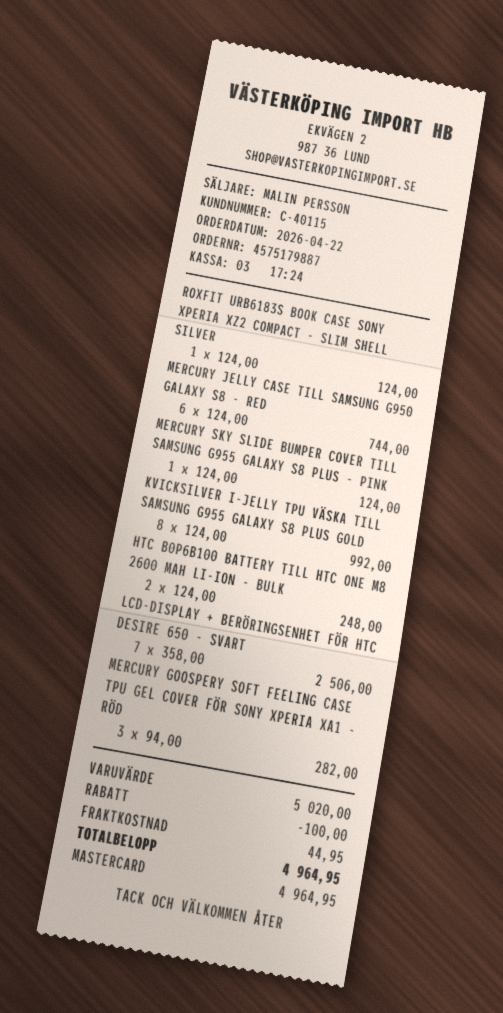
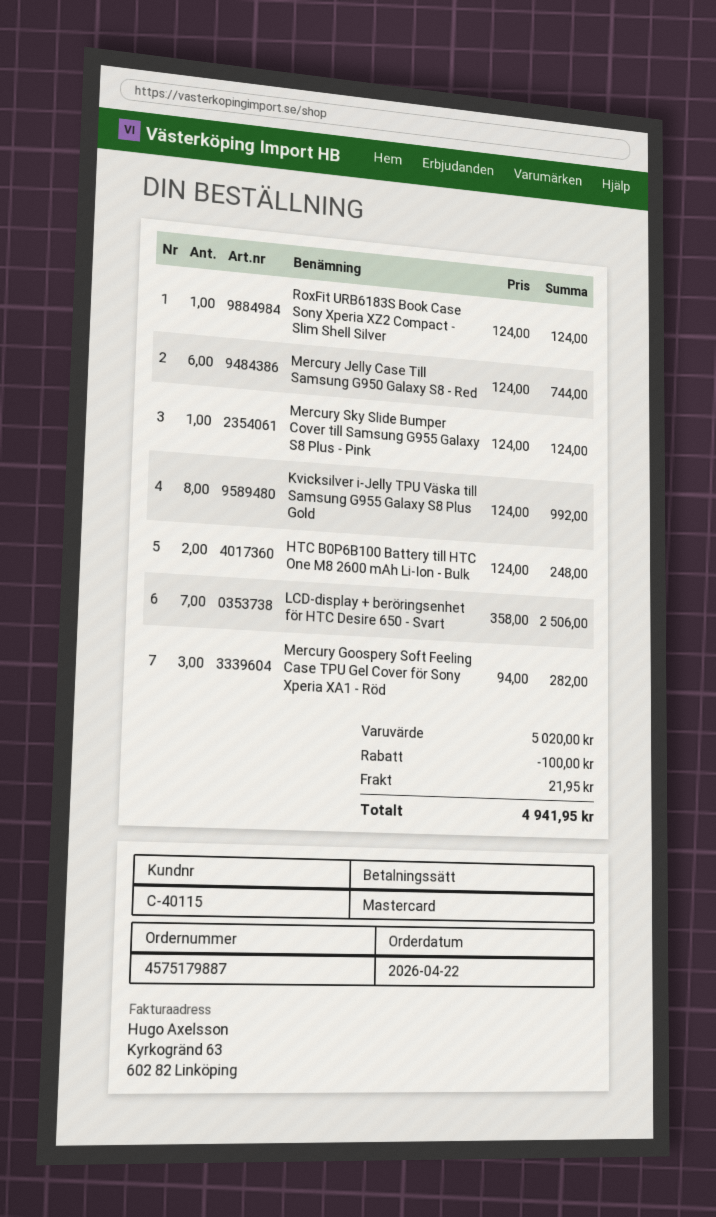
shipping: 44.95 -> 21.95
total: 4964.95 -> 4941.95

